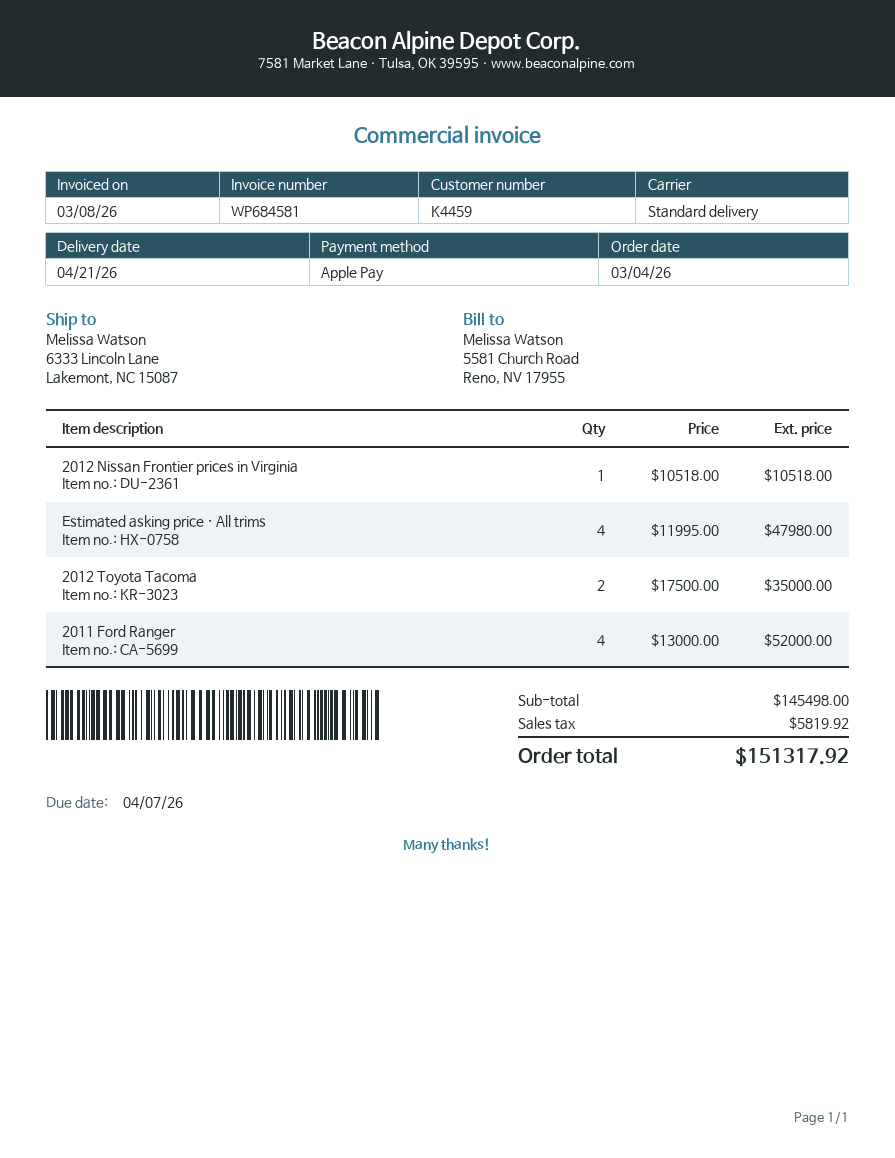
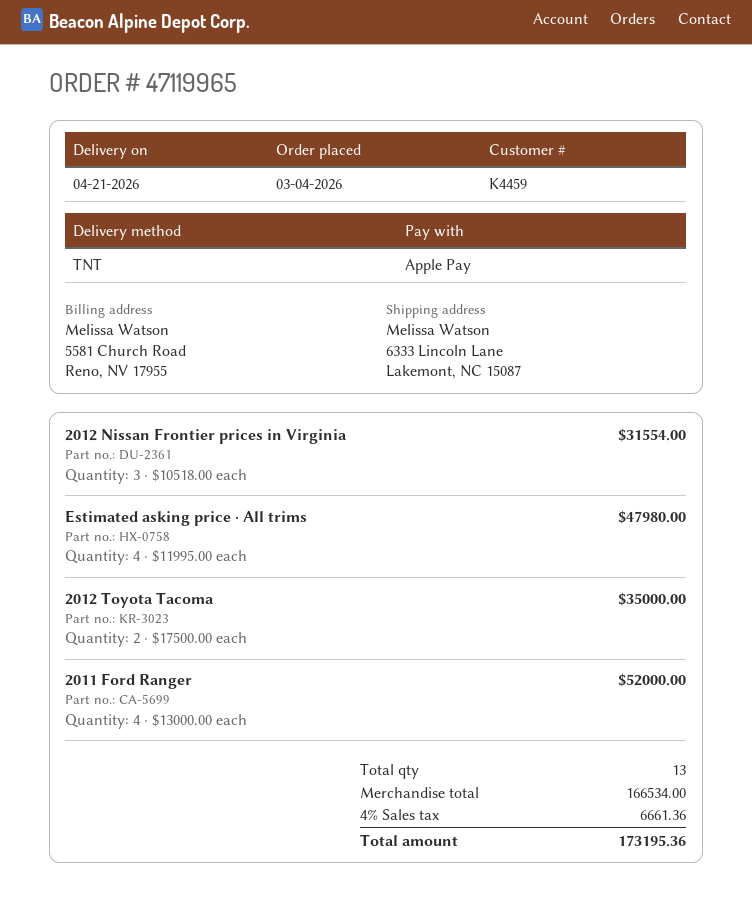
shipping method: standard -> TNT
2012 Nissan Frontier prices in Virginia: 1 x 10518.00 = 10518.00 -> 3 x 10518.00 = 31554.00
subtotal: 145498.00 -> 166534.00
tax: 5819.92 -> 6661.36
total: 151317.92 -> 173195.36

